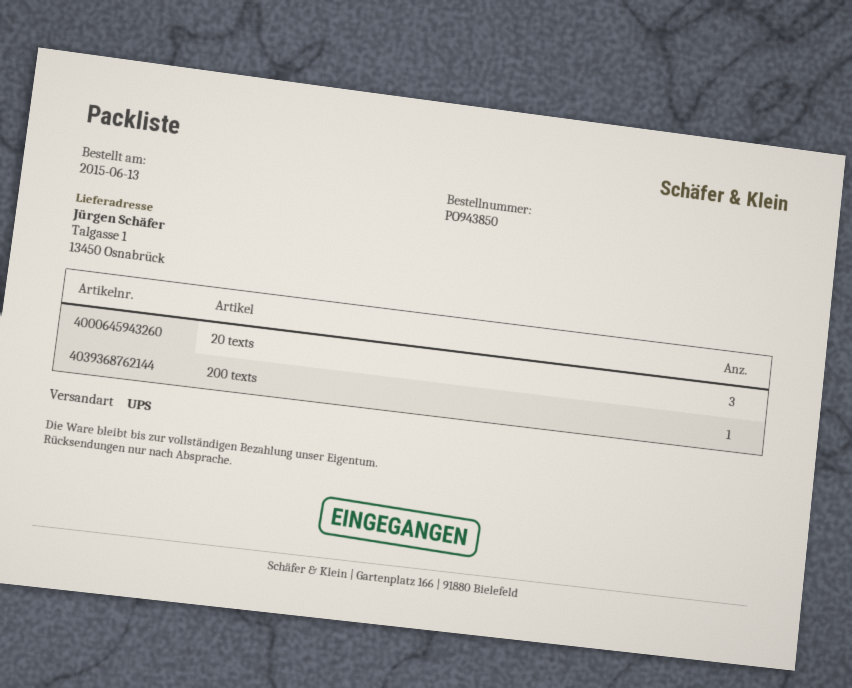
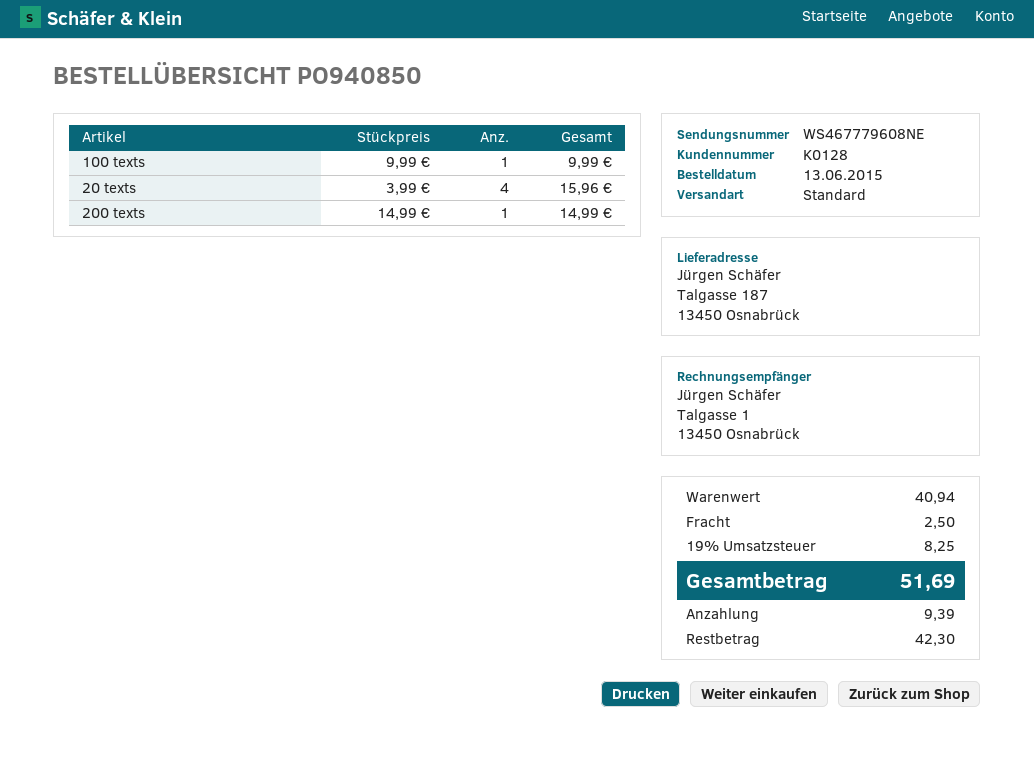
order number: PO943850 -> PO940850
shipping method: UPS -> standard
ship to: Talgasse 1, 13450 Osnabrück -> Talgasse 187, 13450 Osnabrück
20 texts: 3 -> 4
100 texts: none -> 1

